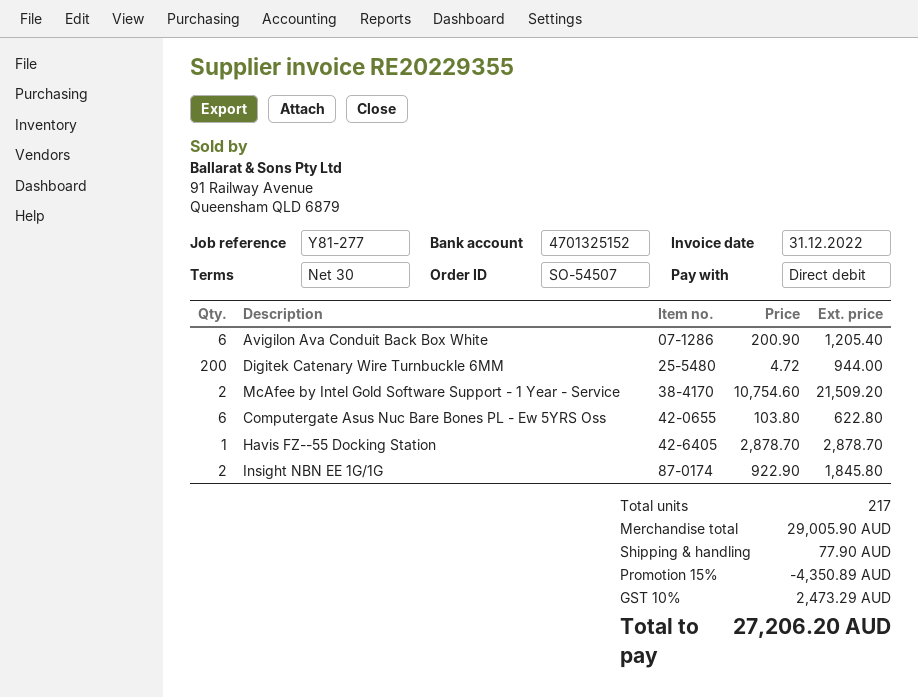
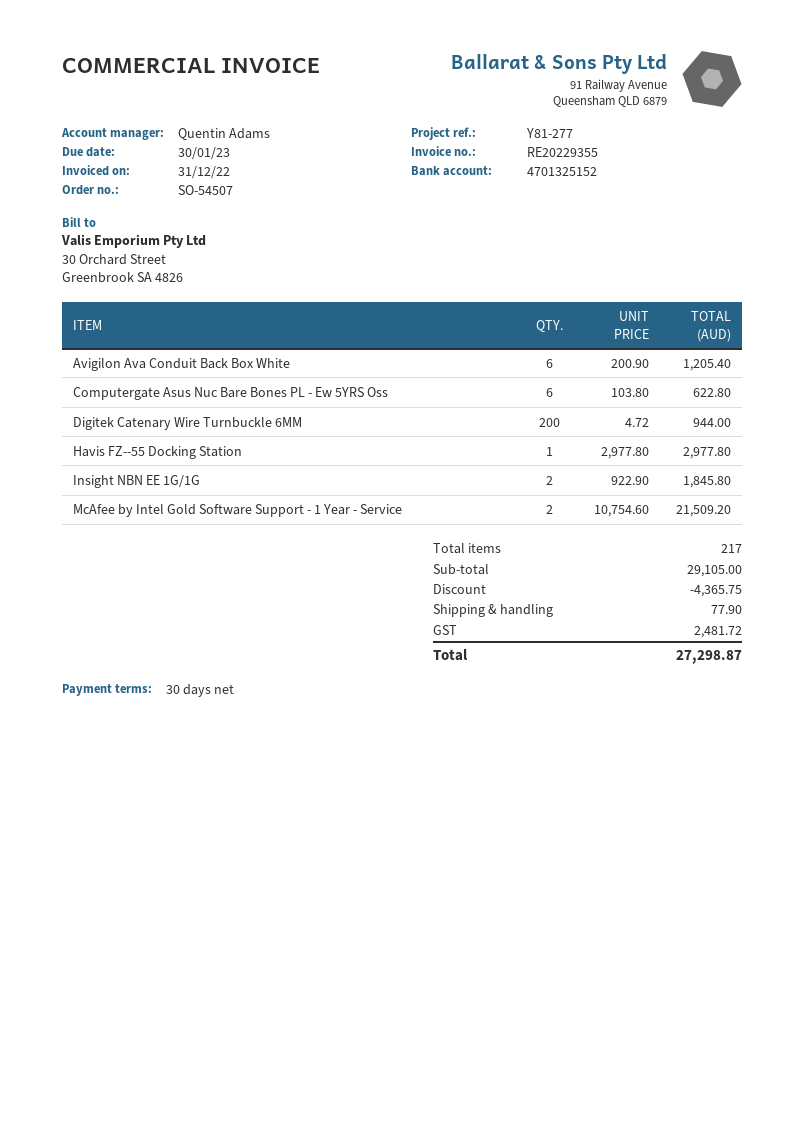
Havis FZ--55 Docking Station: 1 x 2878.70 = 2878.70 -> 1 x 2977.80 = 2977.80
subtotal: 29005.90 -> 29105.00
discount: 4350.89 -> 4365.75
tax: 2473.29 -> 2481.72
total: 27206.20 -> 27298.87

